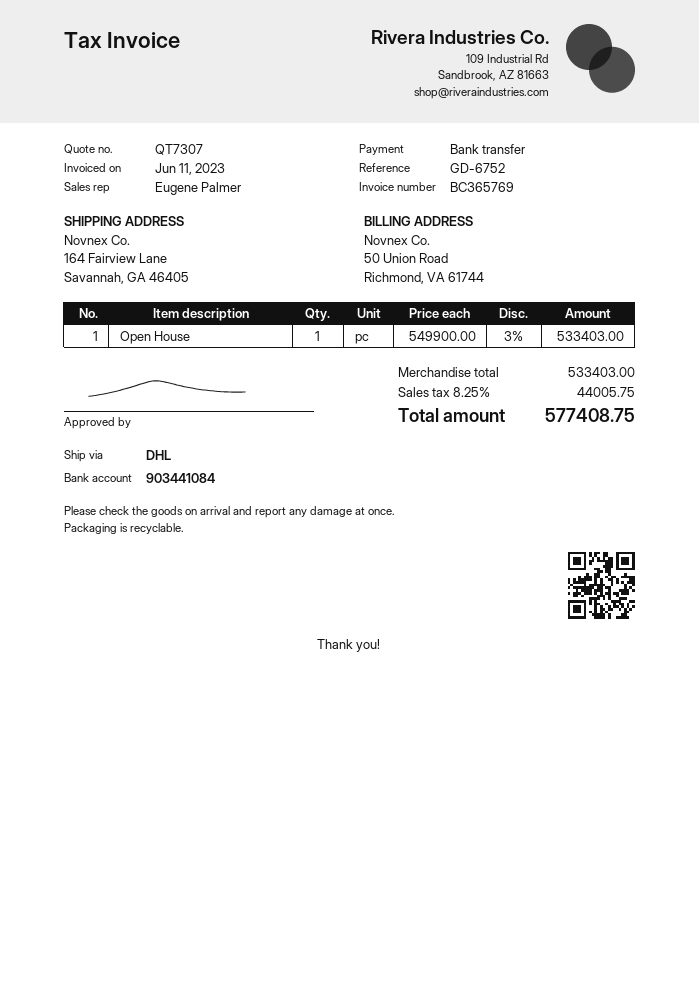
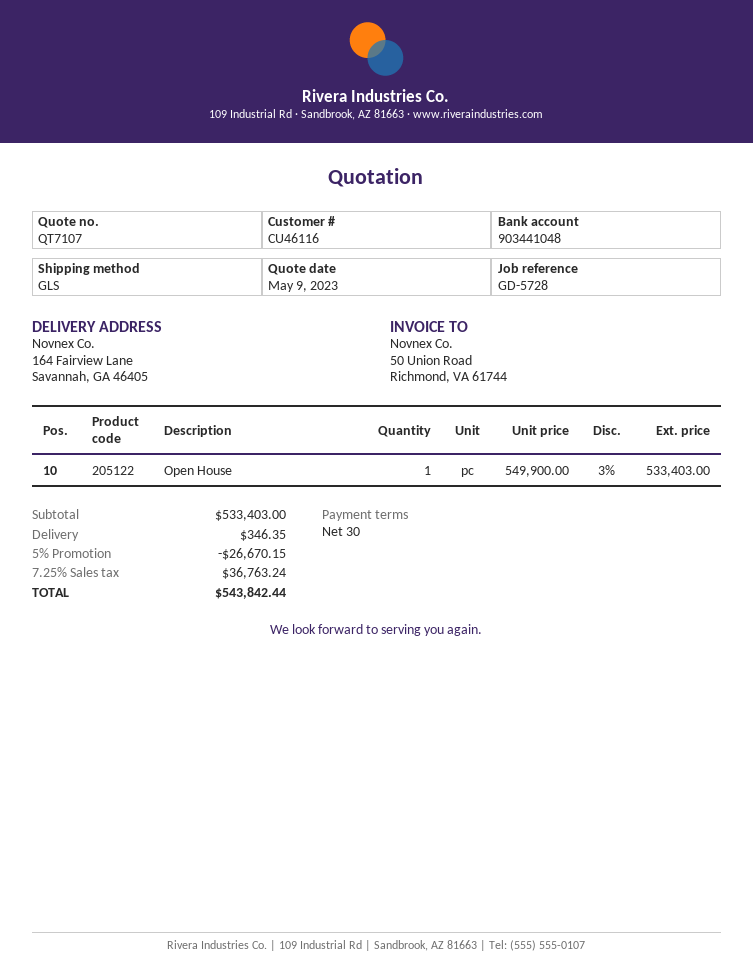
quote number: QT7307 -> QT7107
reference: GD-6752 -> GD-5728
bank account: 903441084 -> 903441048
shipping method: DHL -> GLS
discount: none -> 5% = 26670.15
shipping: none -> 346.35
tax: 8.25% = 44005.75 -> 7.25% = 36763.24
total: 577408.75 -> 543842.44

